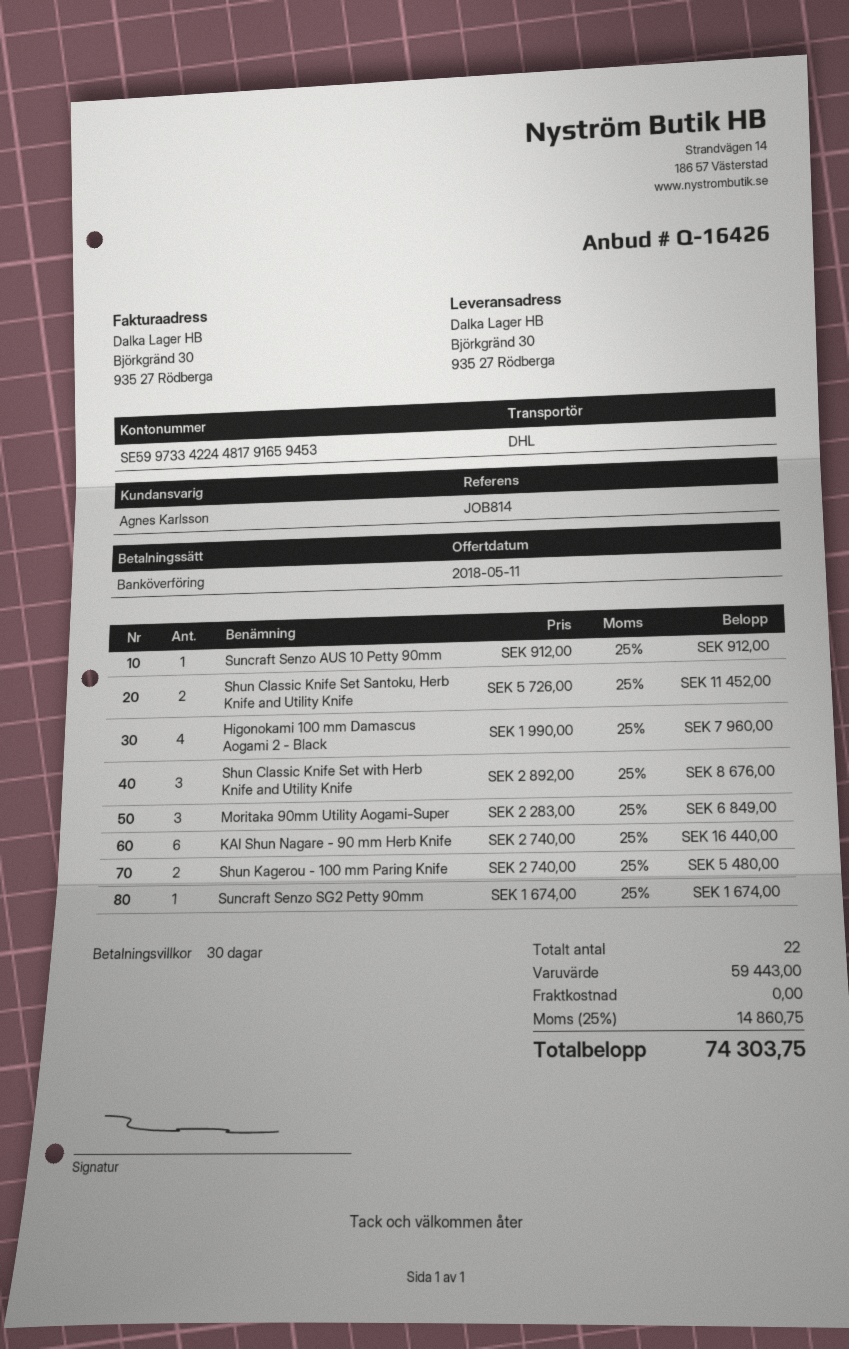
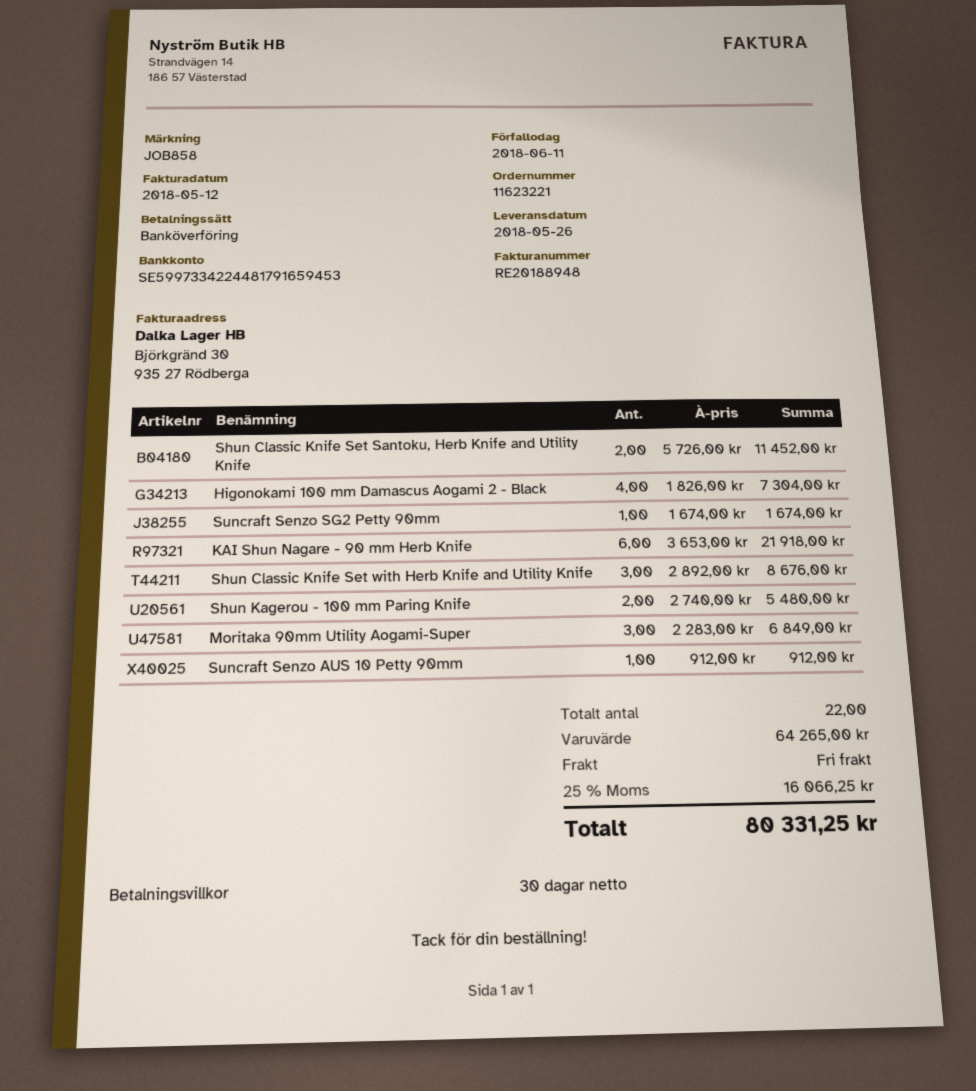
reference: JOB814 -> JOB858
Higonokami 100 mm Damascus Aogami 2 - Black: 4 x 1990.00 = 7960.00 -> 4 x 1826.00 = 7304.00
KAI Shun Nagare - 90 mm Herb Knife: 6 x 2740.00 = 16440.00 -> 6 x 3653.00 = 21918.00
subtotal: 59443.00 -> 64265.00
tax: 25% = 14860.75 -> 25% = 16066.25
total: 74303.75 -> 80331.25

